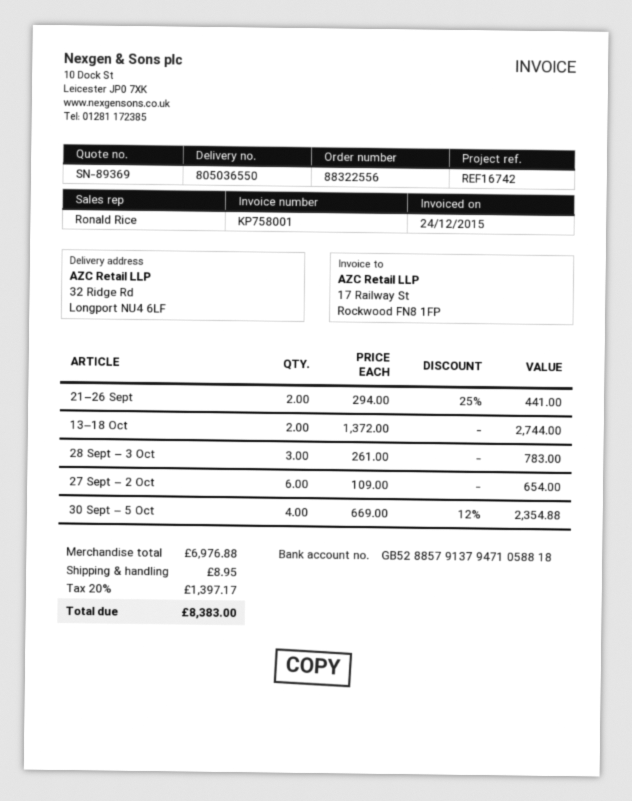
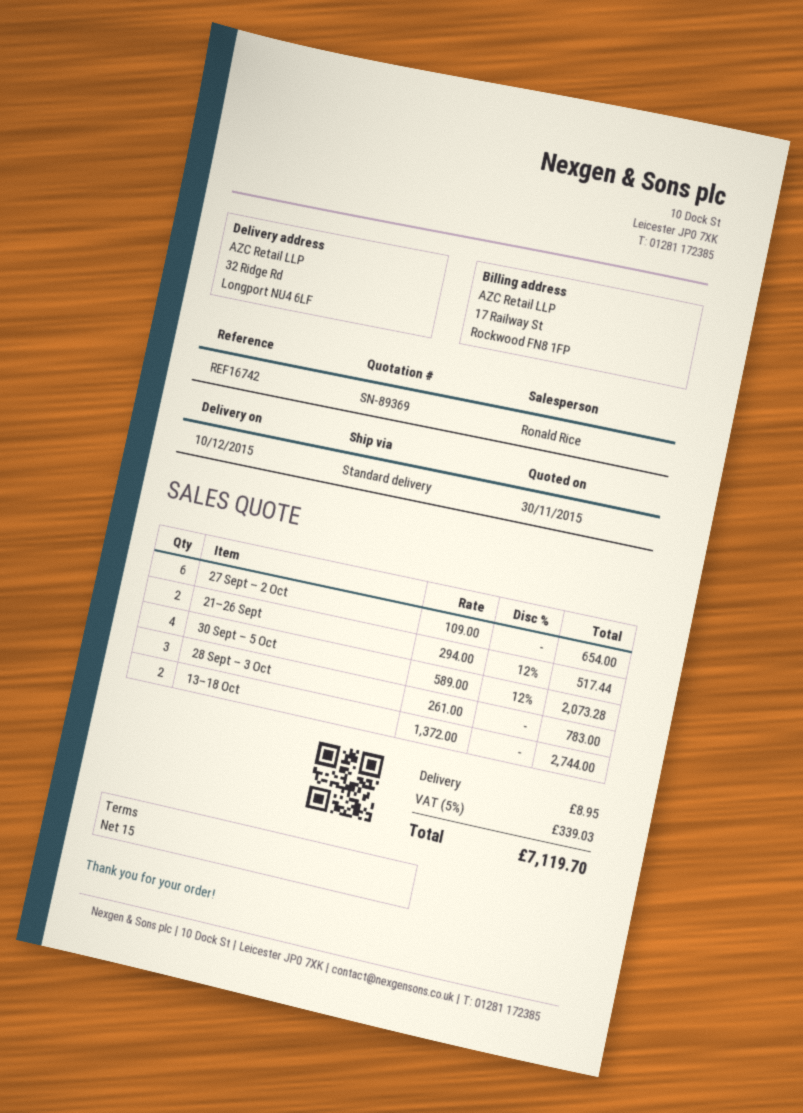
21–26 Sept: 2 x 294.00 - 25% = 441.00 -> 2 x 294.00 - 12% = 517.44
30 Sept – 5 Oct: 4 x 669.00 - 12% = 2354.88 -> 4 x 589.00 - 12% = 2073.28
tax: 20% = 1397.17 -> 5% = 339.03
total: 8383.00 -> 7119.70

